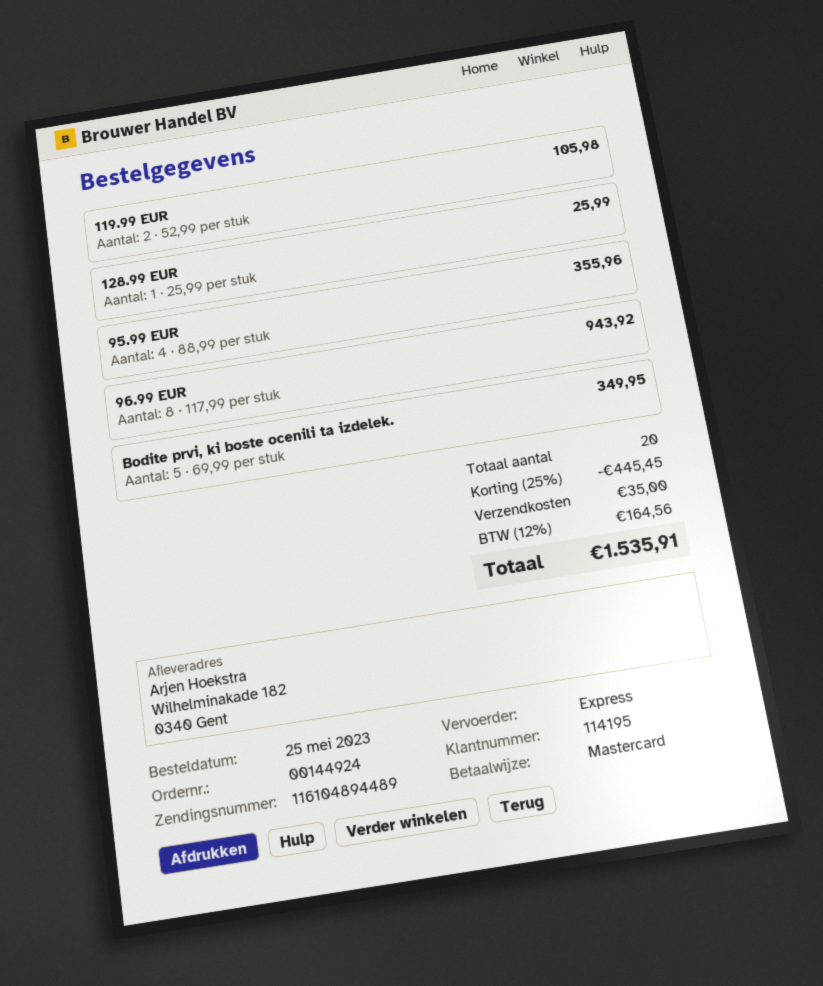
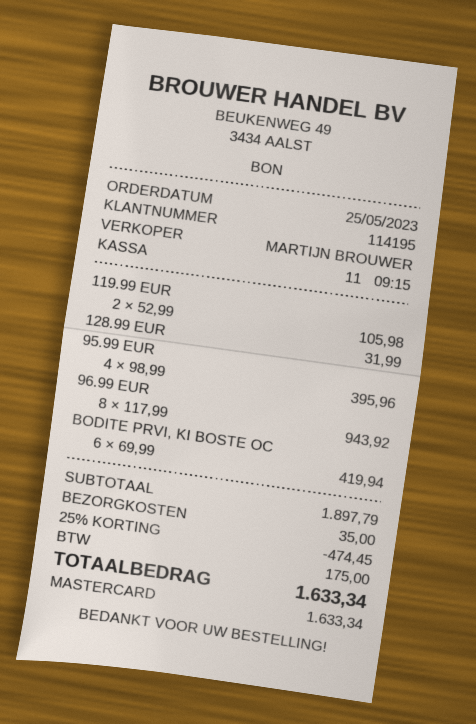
128.99 EUR: 1 x 25.99 = 25.99 -> 1 x 31.99 = 31.99
95.99 EUR: 4 x 88.99 = 355.96 -> 4 x 98.99 = 395.96
Bodite prvi, ki boste ocenili ta izdelek.: 5 x 69.99 = 349.95 -> 6 x 69.99 = 419.94
discount: 25% = 445.45 -> 25% = 474.45
tax: 164.56 -> 175.00
total: 1535.91 -> 1633.34

